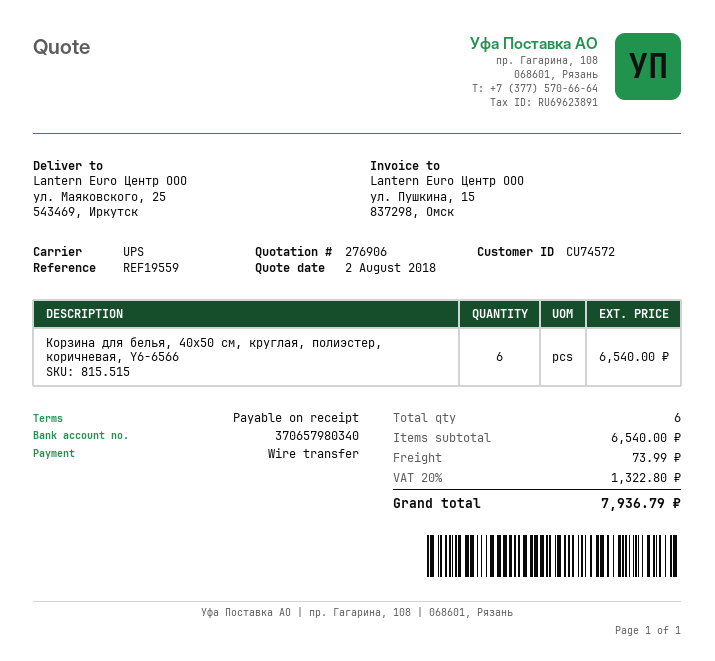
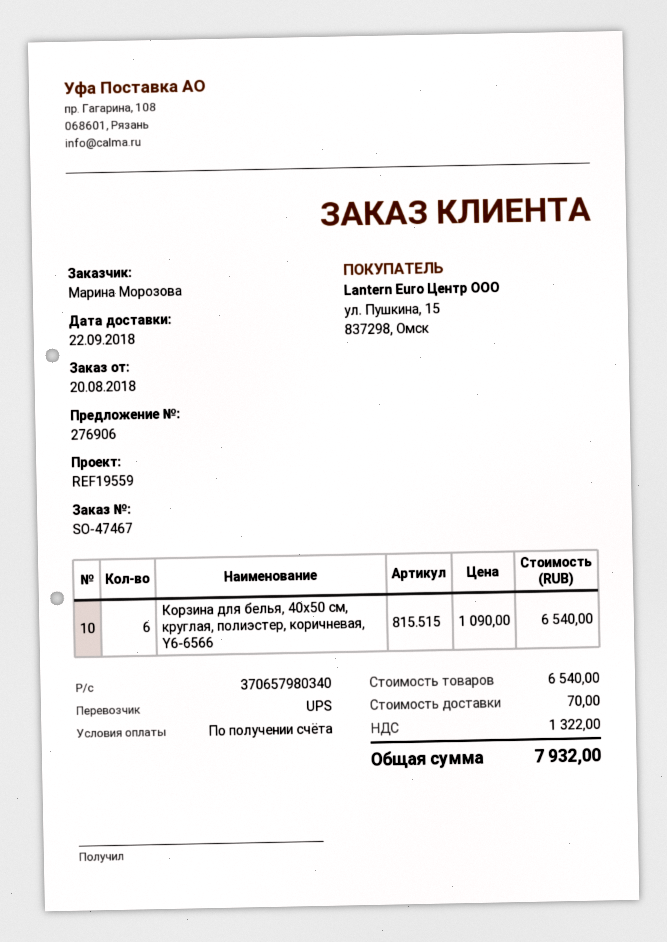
shipping: 73.99 -> 70.00
tax: 1322.80 -> 1322.00
total: 7936.79 -> 7932.00

